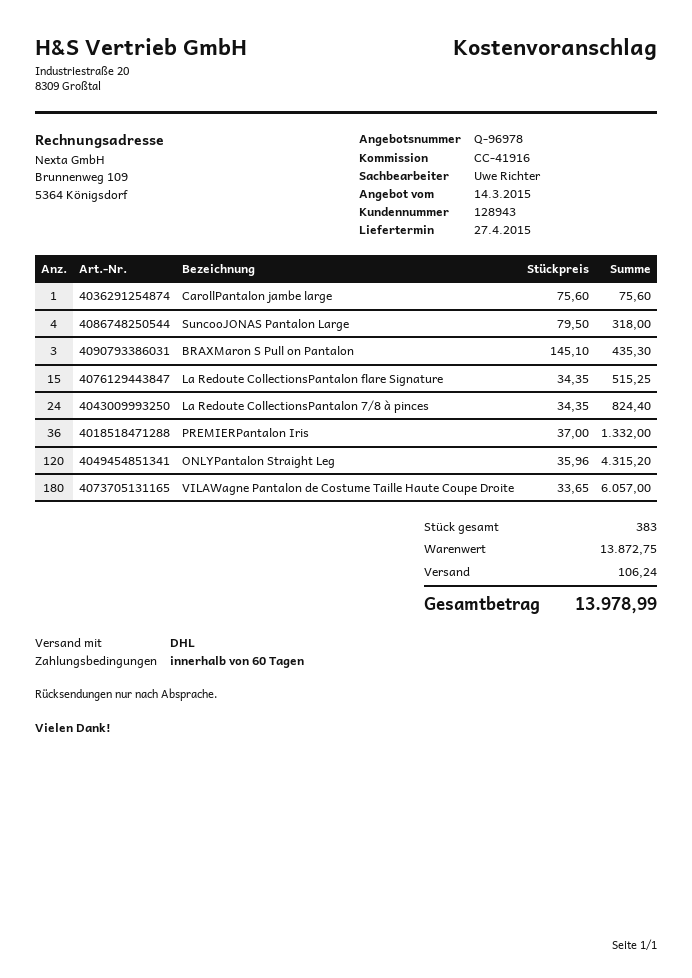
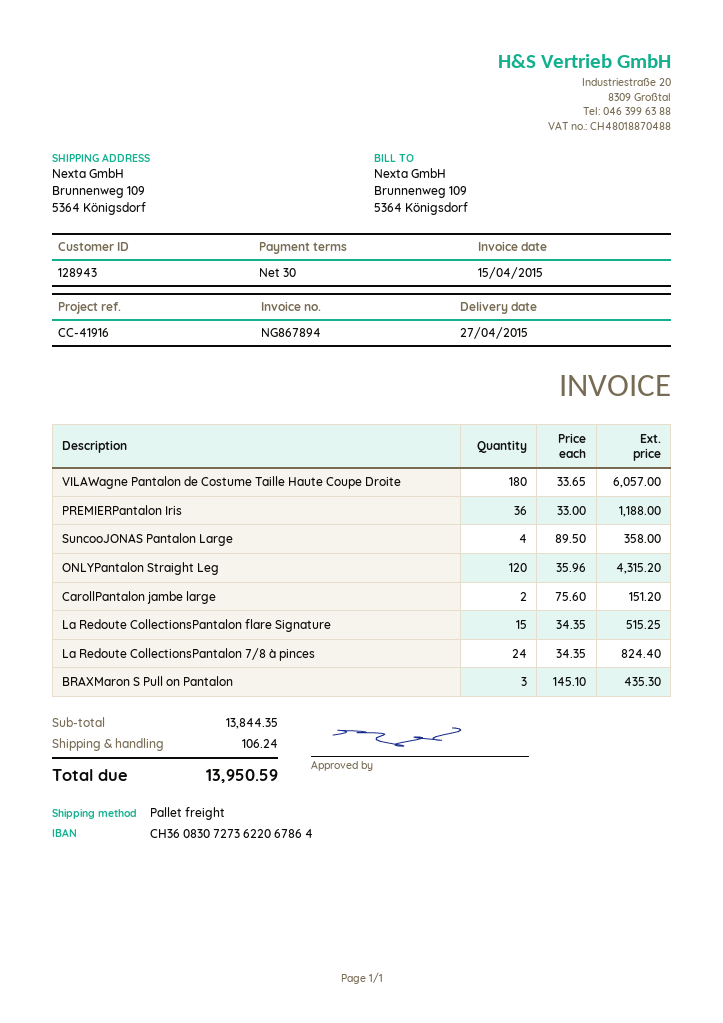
payment terms: 60 days -> 30 days
shipping method: DHL -> pallet freight
CarollPantalon jambe large: 1 x 75.60 = 75.60 -> 2 x 75.60 = 151.20
SuncooJONAS Pantalon Large: 4 x 79.50 = 318.00 -> 4 x 89.50 = 358.00
PREMIERPantalon Iris: 36 x 37.00 = 1332.00 -> 36 x 33.00 = 1188.00
subtotal: 13872.75 -> 13844.35
total: 13978.99 -> 13950.59

